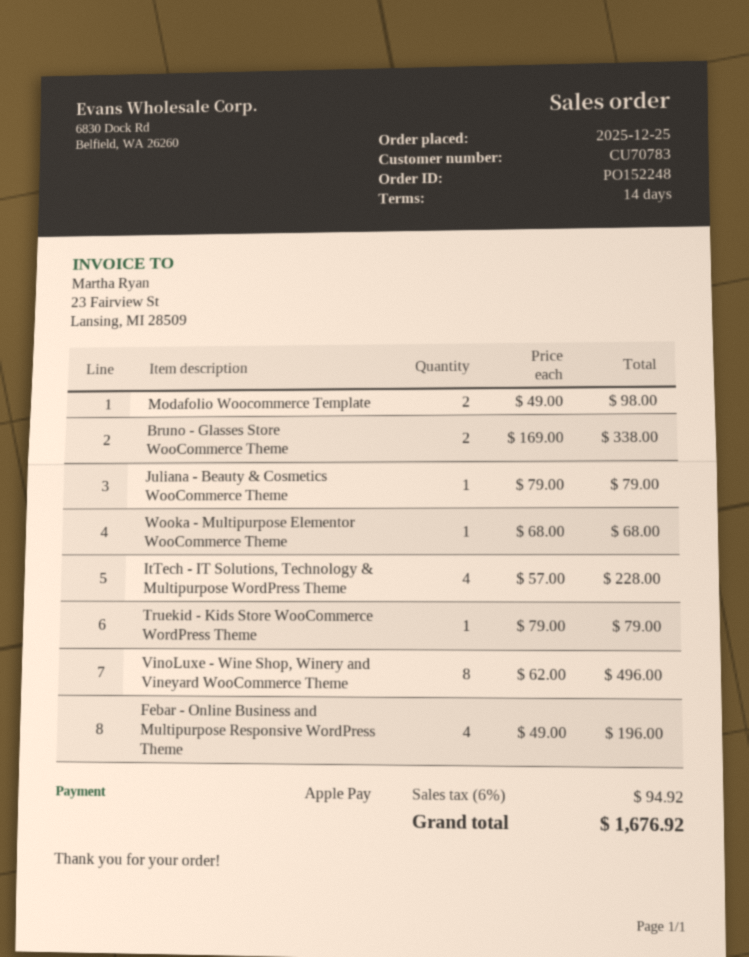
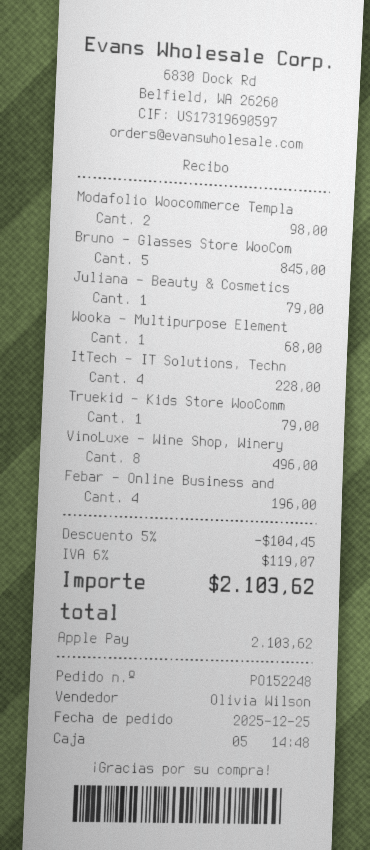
Bruno - Glasses Store WooCommerce Theme: 2 for 338.00 -> 5 for 845.00
discount: none -> 5% = 104.45
tax: 6% = 94.92 -> 6% = 119.07
total: 1676.92 -> 2103.62

